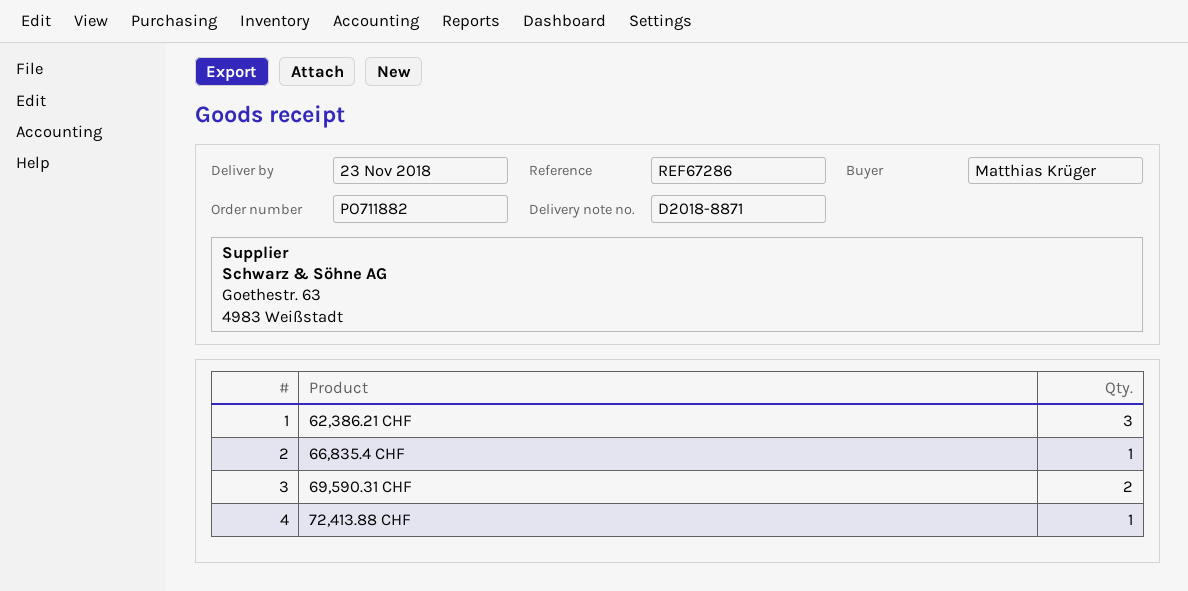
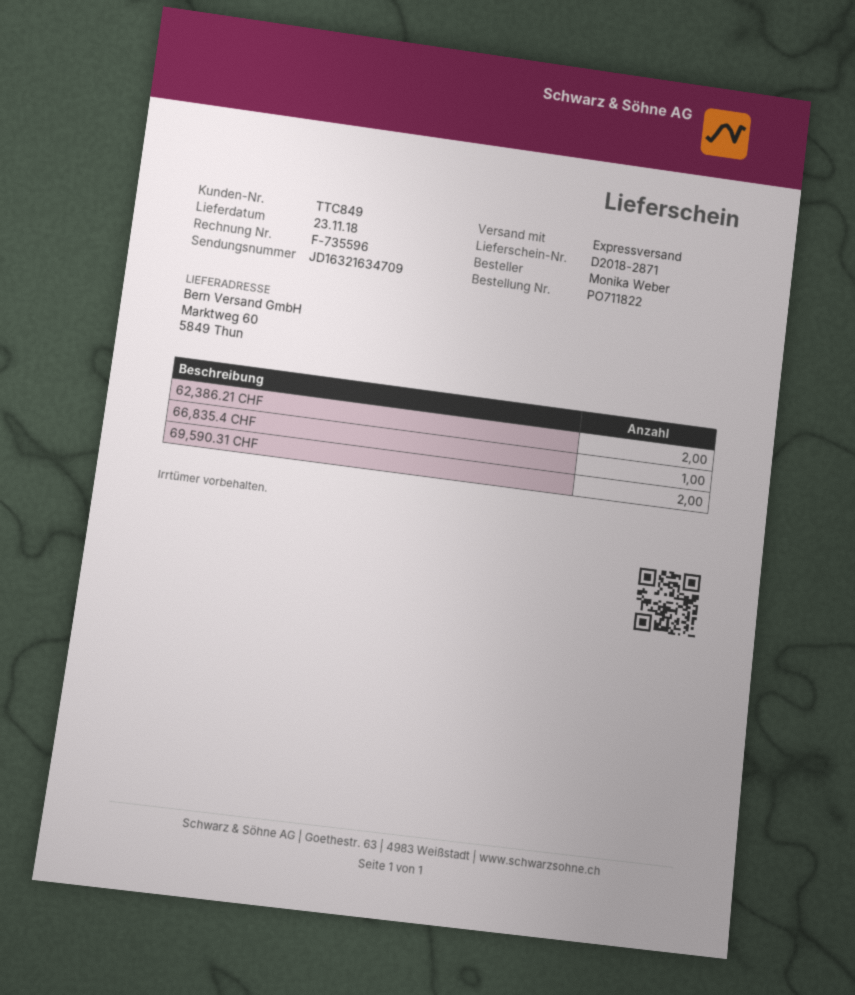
order number: PO711882 -> PO711822
delivery note number: D2018-8871 -> D2018-2871
ordered by: Matthias Krüger -> Monika Weber
62,386.21 CHF: 3 -> 2
72,413.88 CHF: 1 -> none

